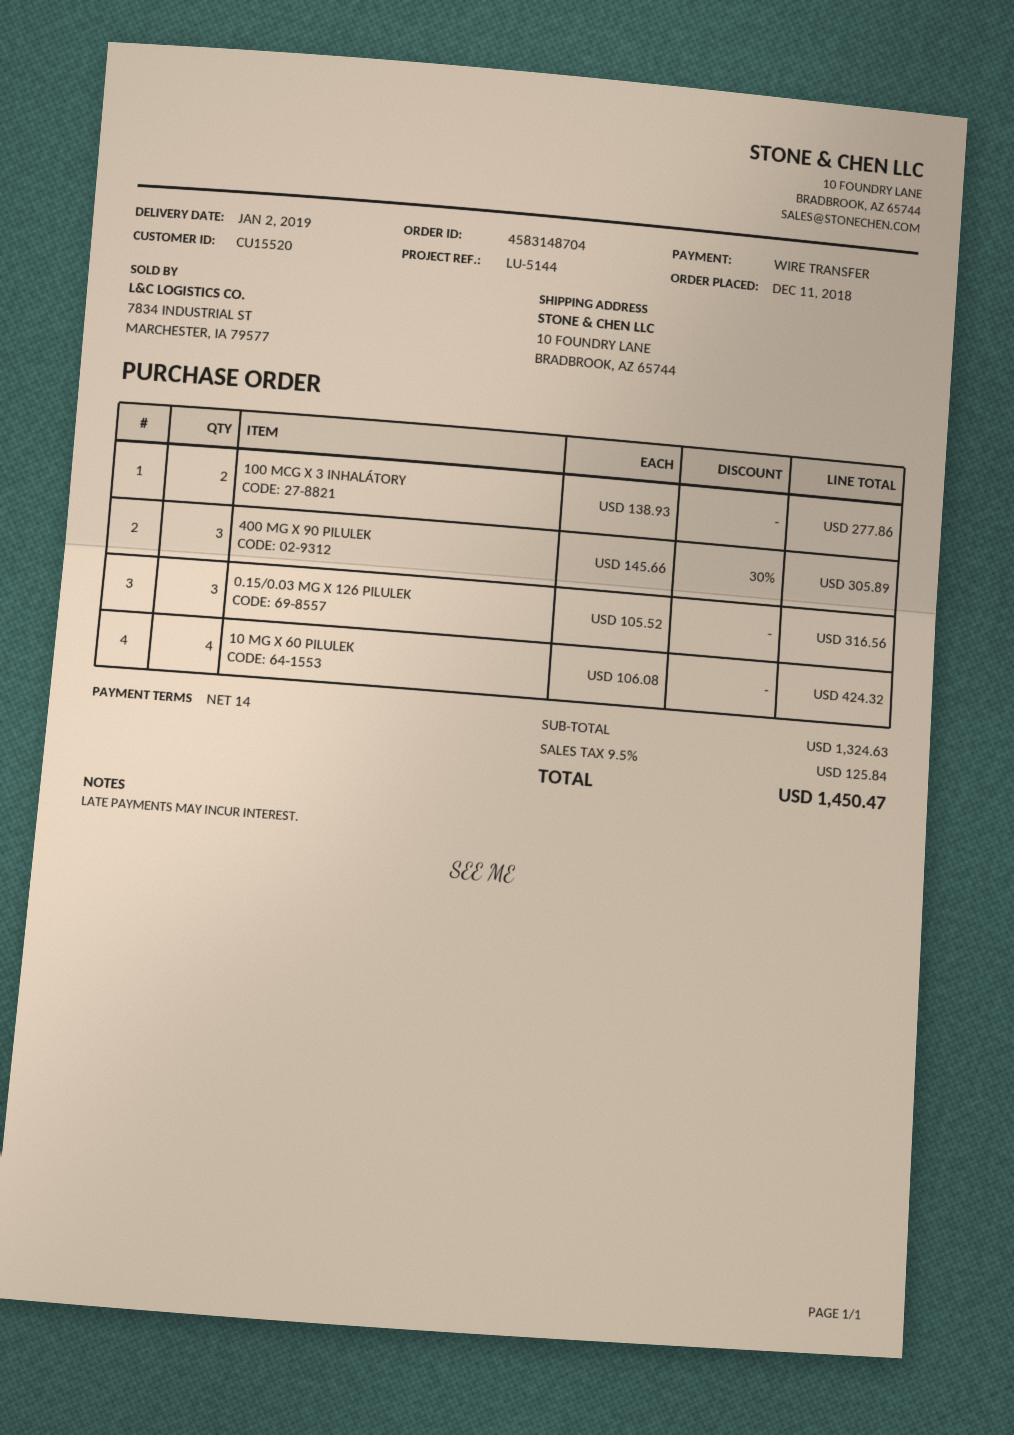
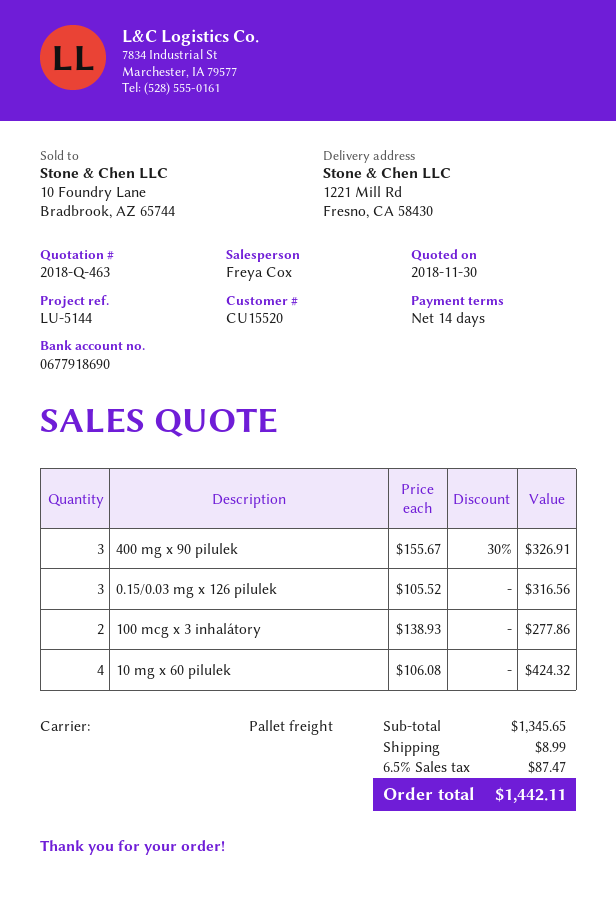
ship to: 10 FOUNDRY LANE, BRADBROOK, AZ 65744 -> 1221 Mill Rd, Fresno, CA 58430
400 MG X 90 PILULEK: 3 x 145.66 - 30% = 305.89 -> 3 x 155.67 - 30% = 326.91
subtotal: 1324.63 -> 1345.65
shipping: none -> 8.99
tax: 9.5% = 125.84 -> 6.5% = 87.47
total: 1450.47 -> 1442.11

